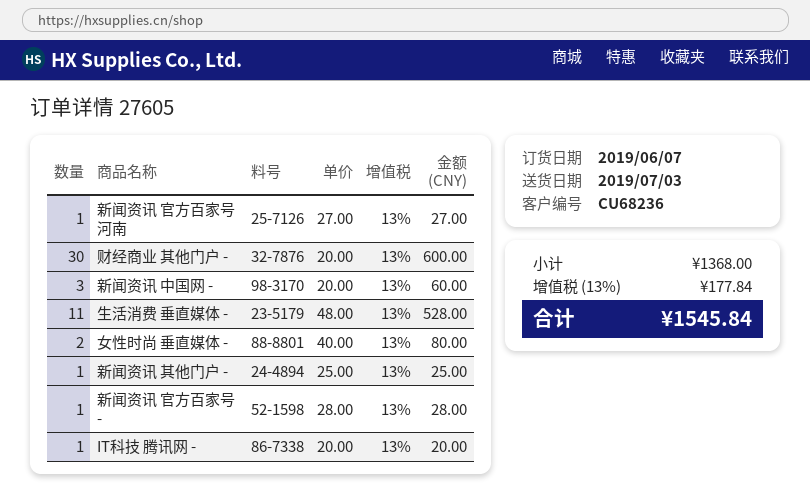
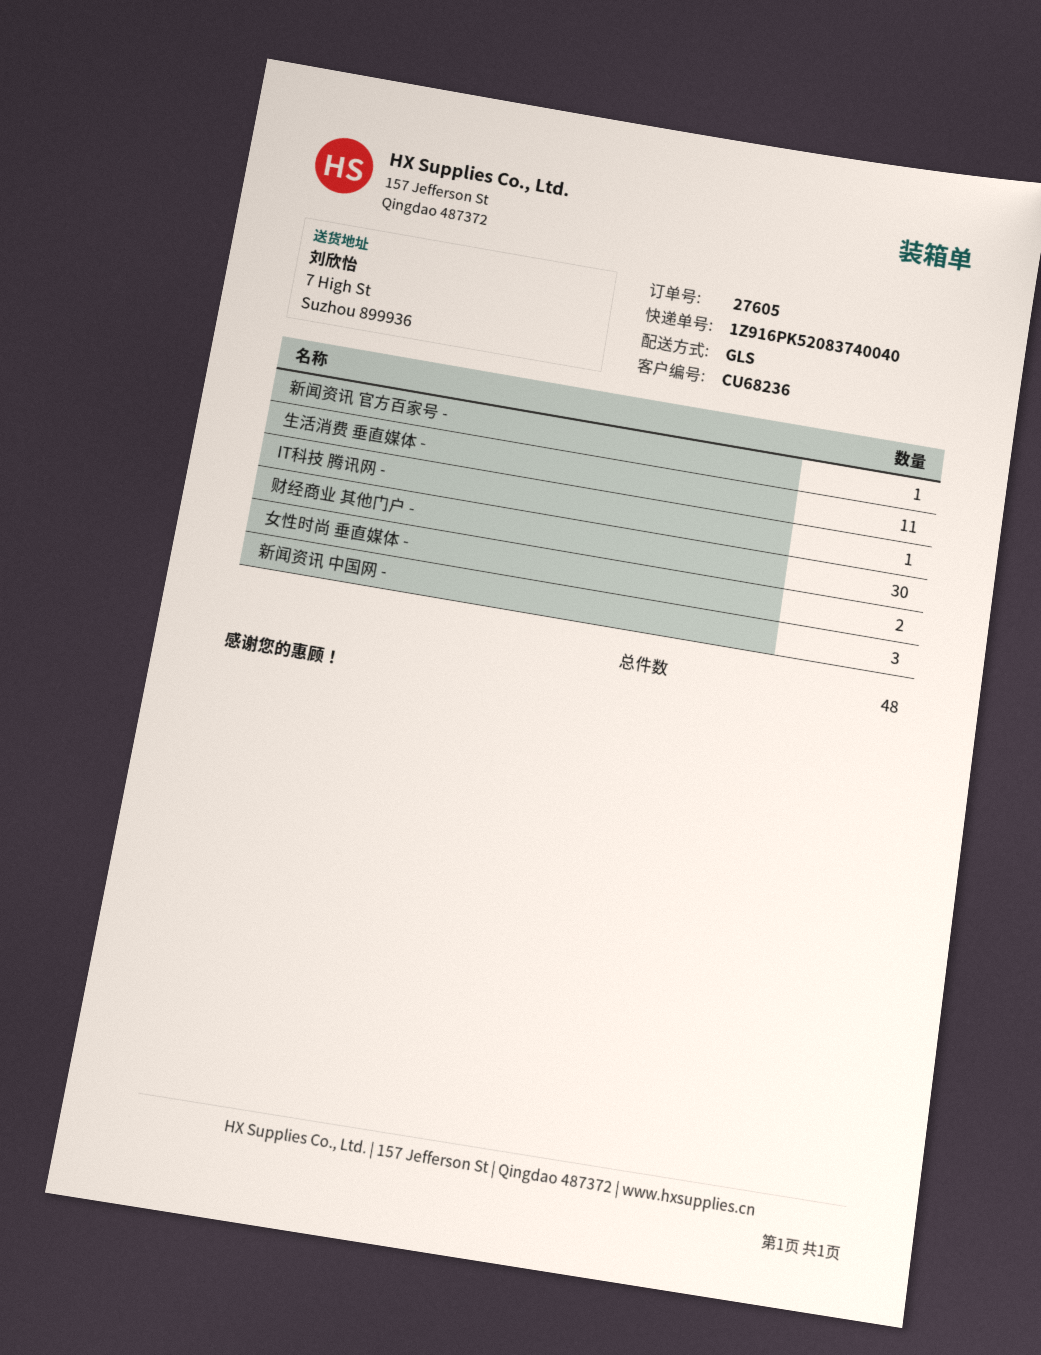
新闻资讯 官方百家号 河南: 1 -> none
新闻资讯 其他门户 -: 1 -> none

